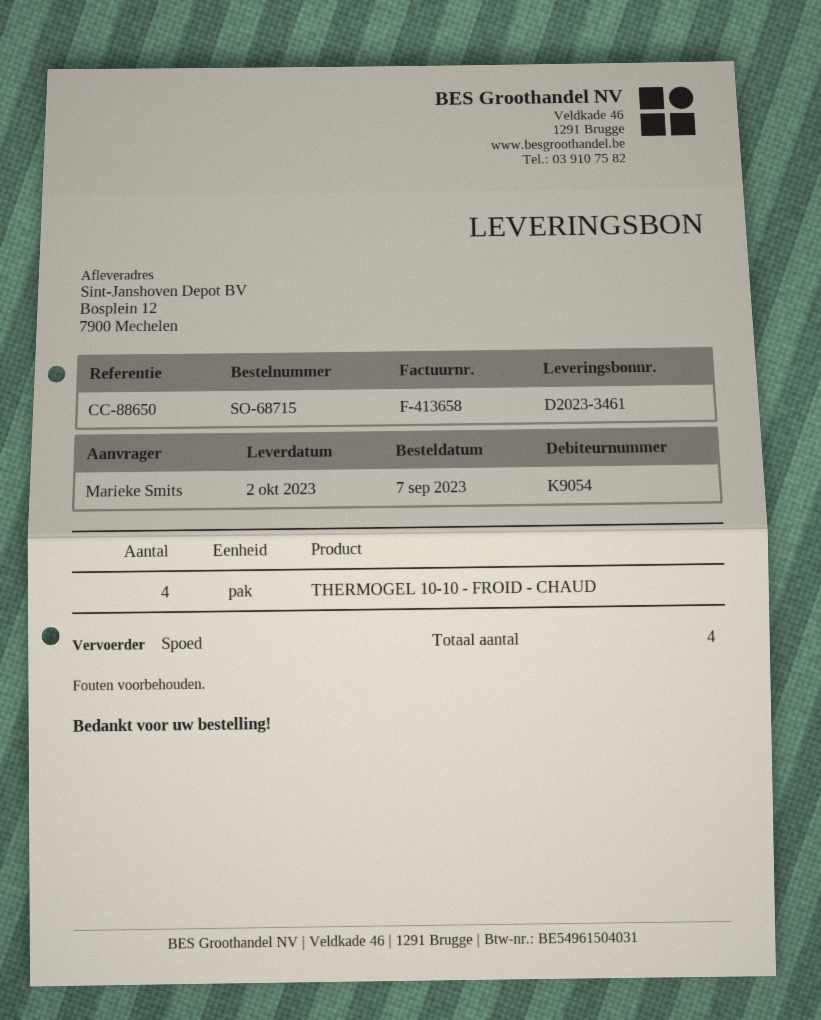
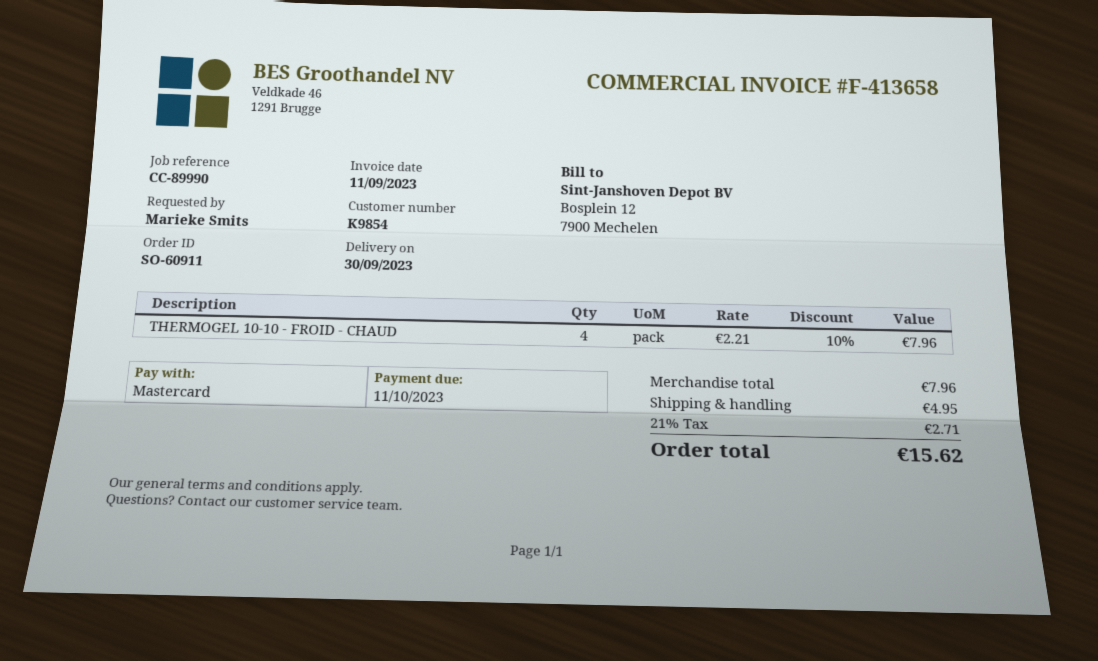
order number: SO-68715 -> SO-60911
delivery date: 2023-10-02 -> 2023-09-30
customer number: K9054 -> K9854
reference: CC-88650 -> CC-89990

